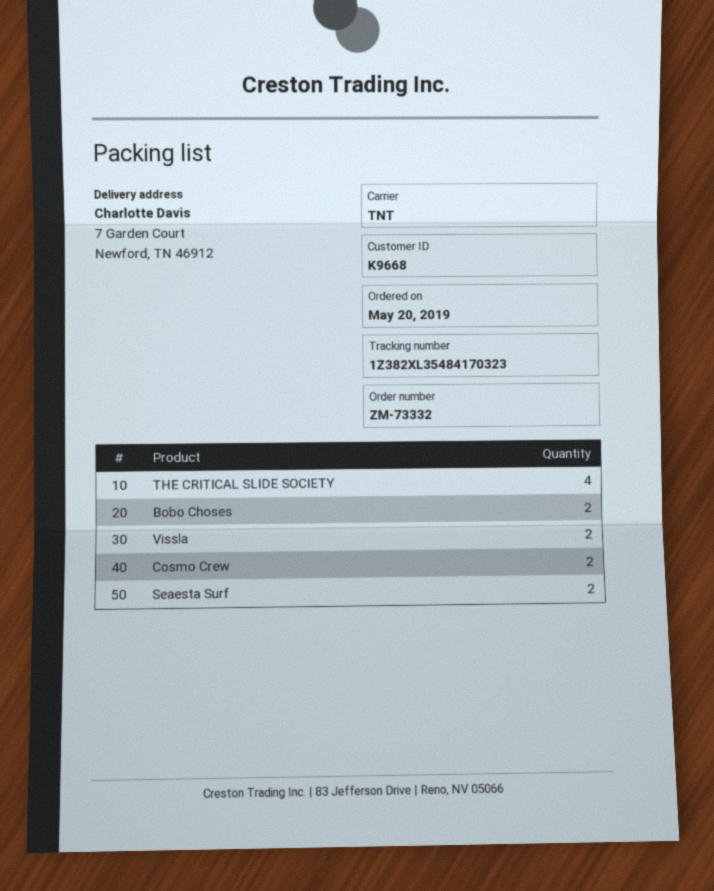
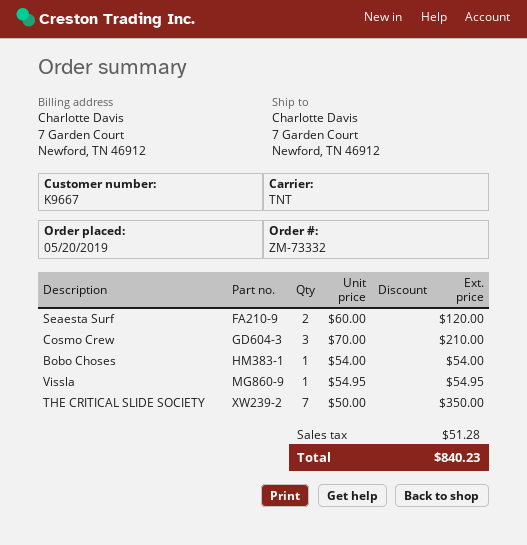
customer number: K9668 -> K9667
THE CRITICAL SLIDE SOCIETY: 4 -> 7
Bobo Choses: 2 -> 1
Vissla: 2 -> 1
Cosmo Crew: 2 -> 3

